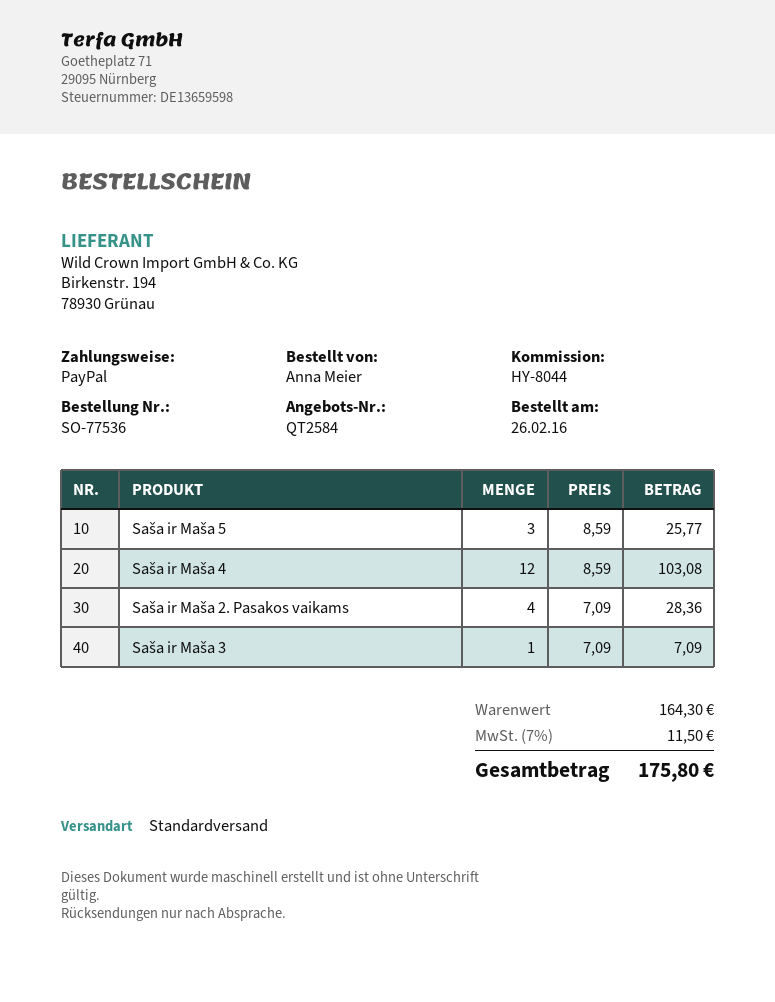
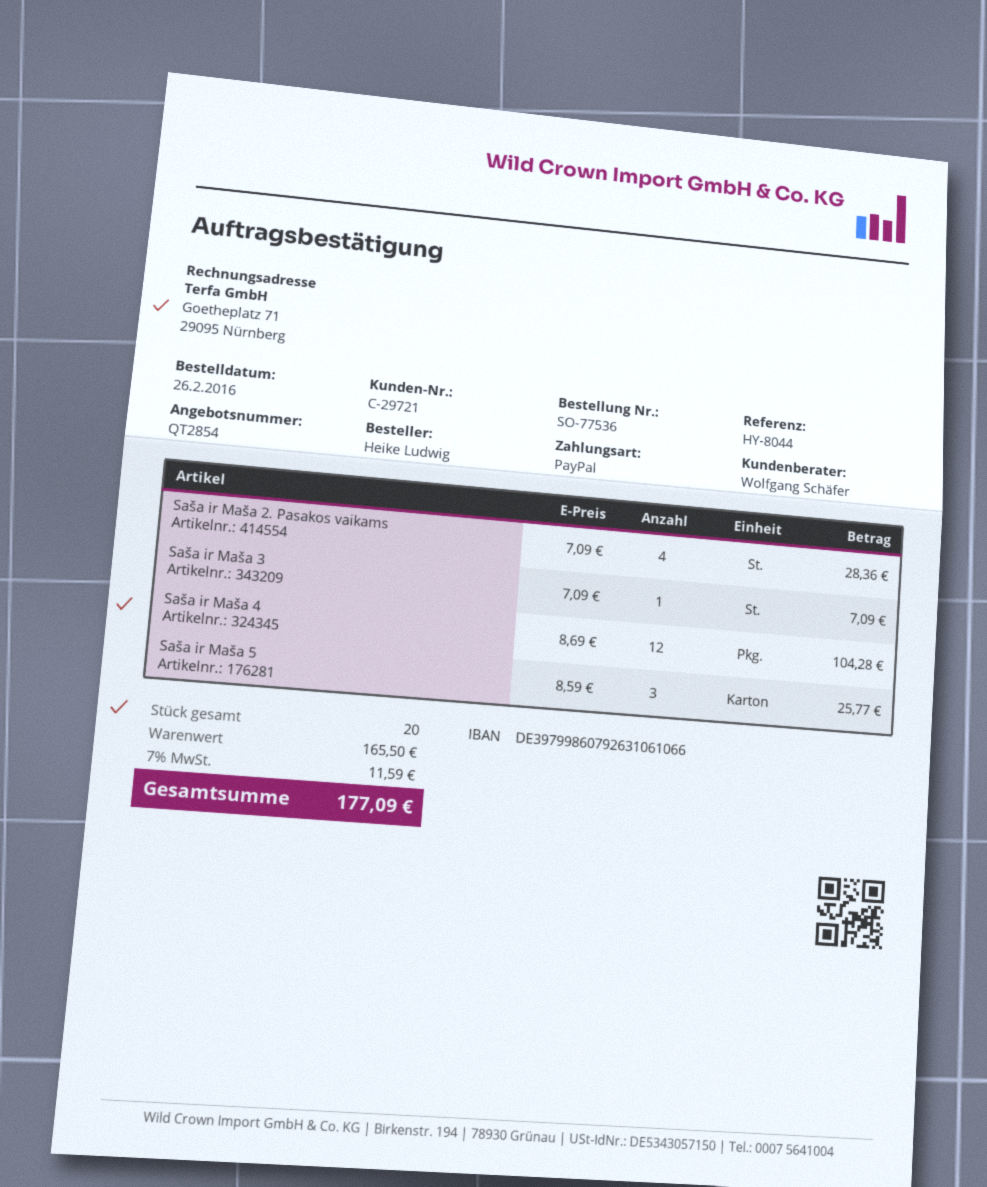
quote number: QT2584 -> QT2854
ordered by: Anna Meier -> Heike Ludwig
Saša ir Maša 4: 12 x 8.59 = 103.08 -> 12 x 8.69 = 104.28
subtotal: 164.30 -> 165.50
tax: 7% = 11.50 -> 7% = 11.59
total: 175.80 -> 177.09

